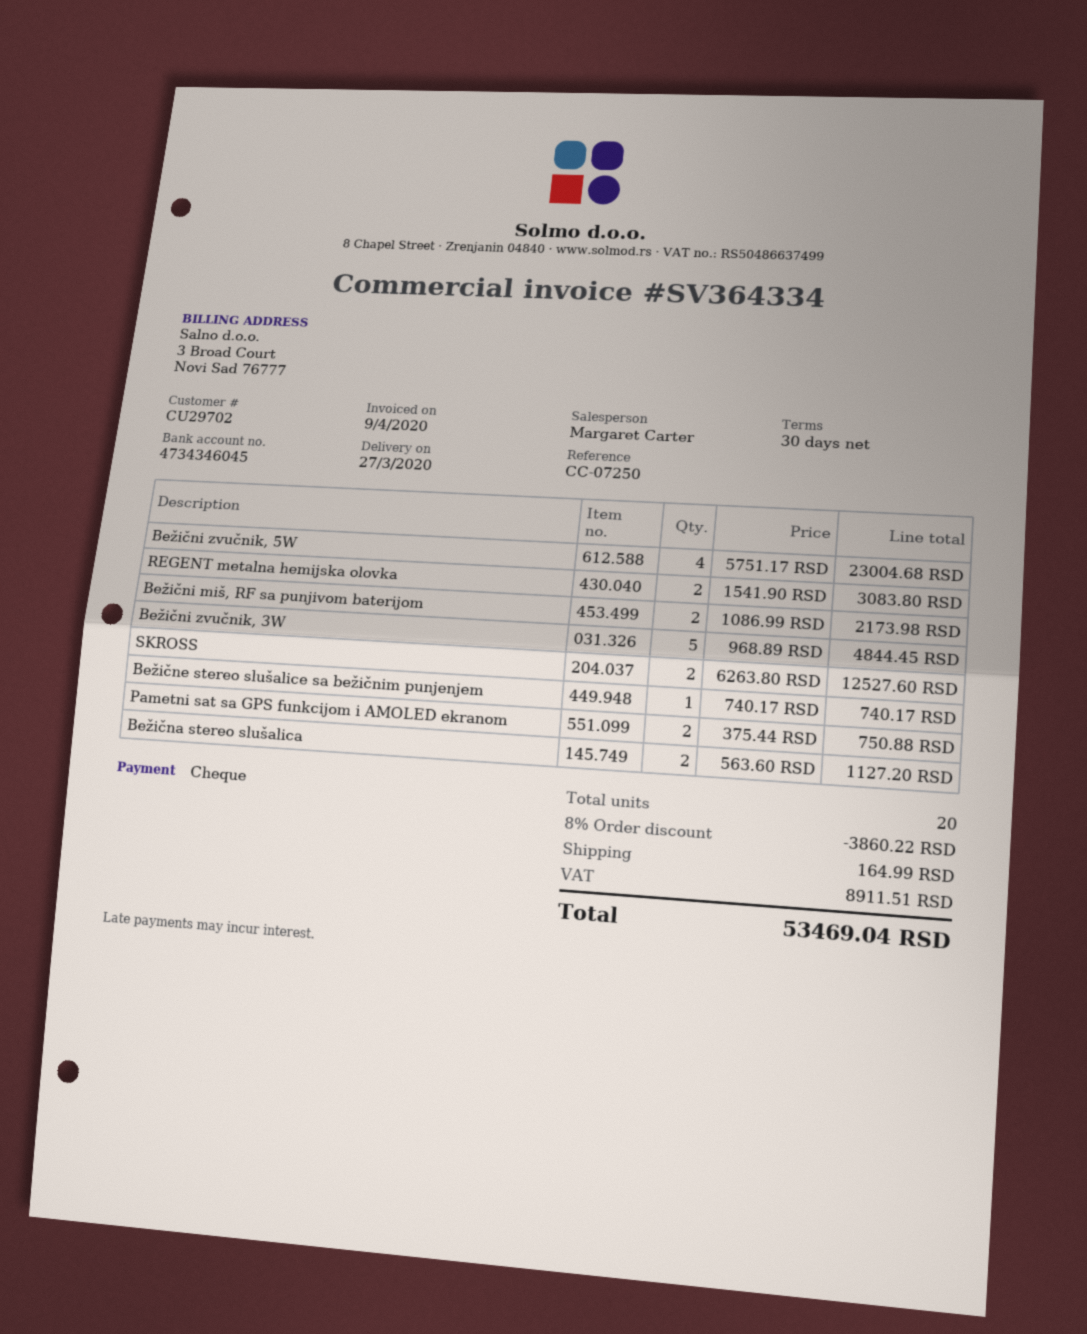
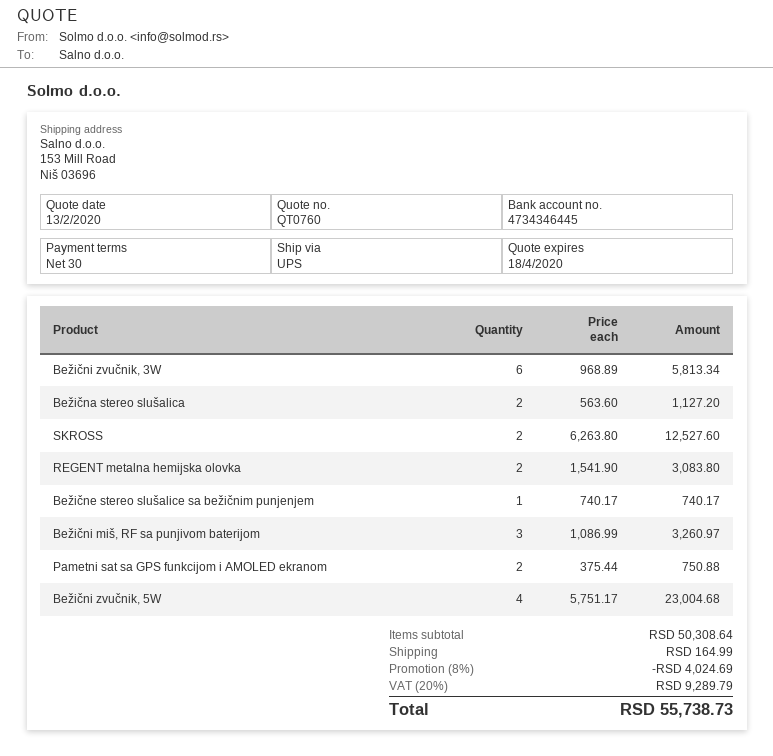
bank account: 4734346045 -> 4734346445
Bežični miš, RF sa punjivom baterijom: 2 x 1086.99 = 2173.98 -> 3 x 1086.99 = 3260.97
Bežični zvučnik, 3W: 5 x 968.89 = 4844.45 -> 6 x 968.89 = 5813.34
discount: 8% = 3860.22 -> 8% = 4024.69
tax: 8911.51 -> 9289.79
total: 53469.04 -> 55738.73

